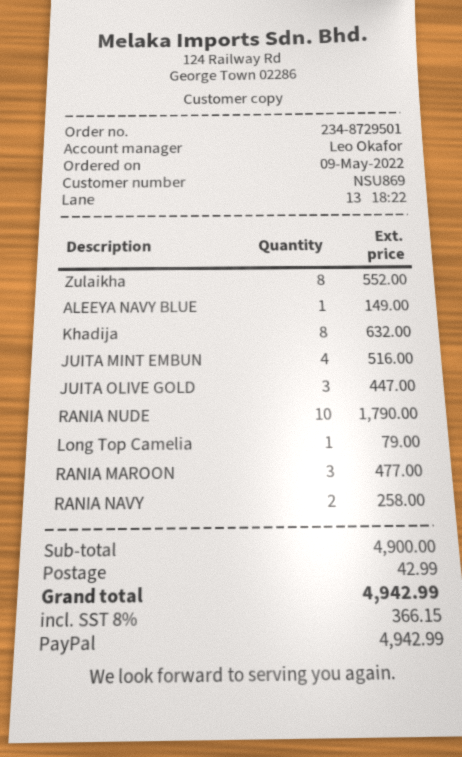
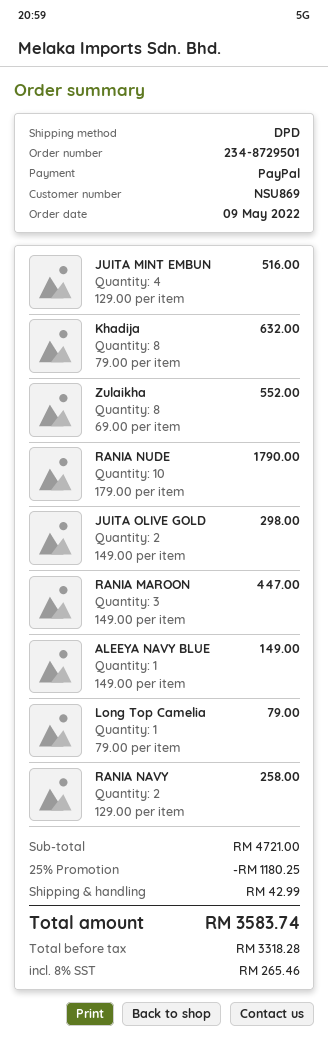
JUITA OLIVE GOLD: 3 for 447.00 -> 2 for 298.00
RANIA MAROON: 3 for 477.00 -> 3 for 447.00
subtotal: 4900.00 -> 4721.00
discount: none -> 25% = 1180.25
tax: 8% = 366.15 -> 8% = 265.46
total: 4942.99 -> 3583.74

